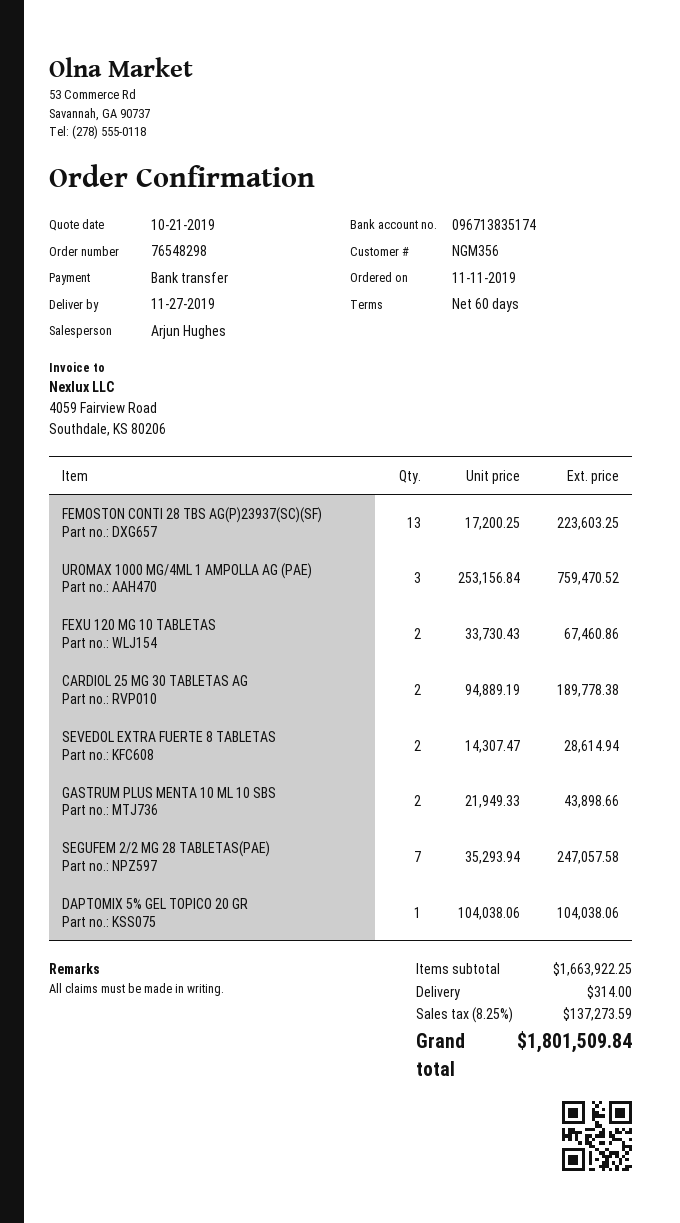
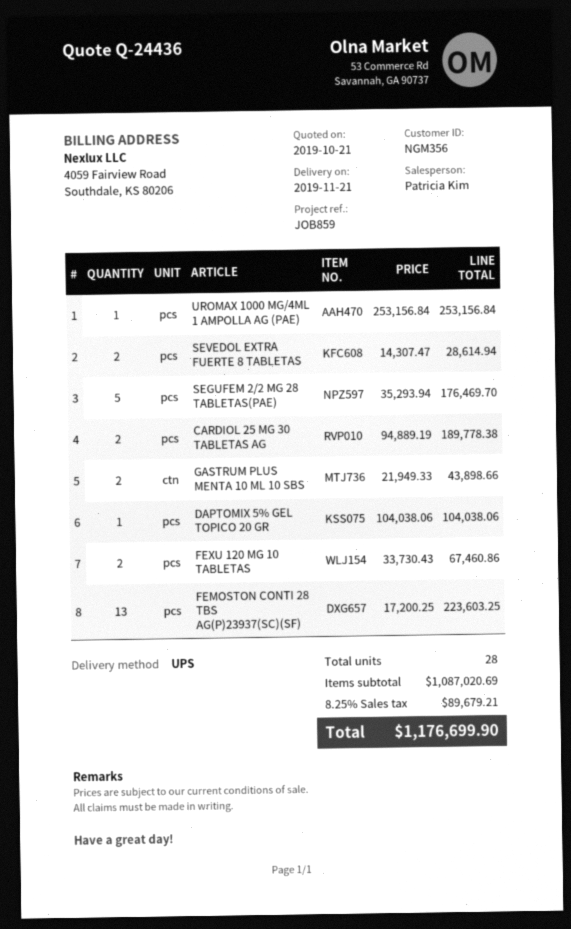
delivery date: 2019-11-27 -> 2019-11-21
sales rep: Arjun Hughes -> Patricia Kim
UROMAX 1000 MG/4ML 1 AMPOLLA AG (PAE): 3 x 253156.84 = 759470.52 -> 1 x 253156.84 = 253156.84
SEGUFEM 2/2 MG 28 TABLETAS(PAE): 7 x 35293.94 = 247057.58 -> 5 x 35293.94 = 176469.70
subtotal: 1663922.25 -> 1087020.69
shipping: 314.00 -> none
tax: 8.25% = 137273.59 -> 8.25% = 89679.21
total: 1801509.84 -> 1176699.90

